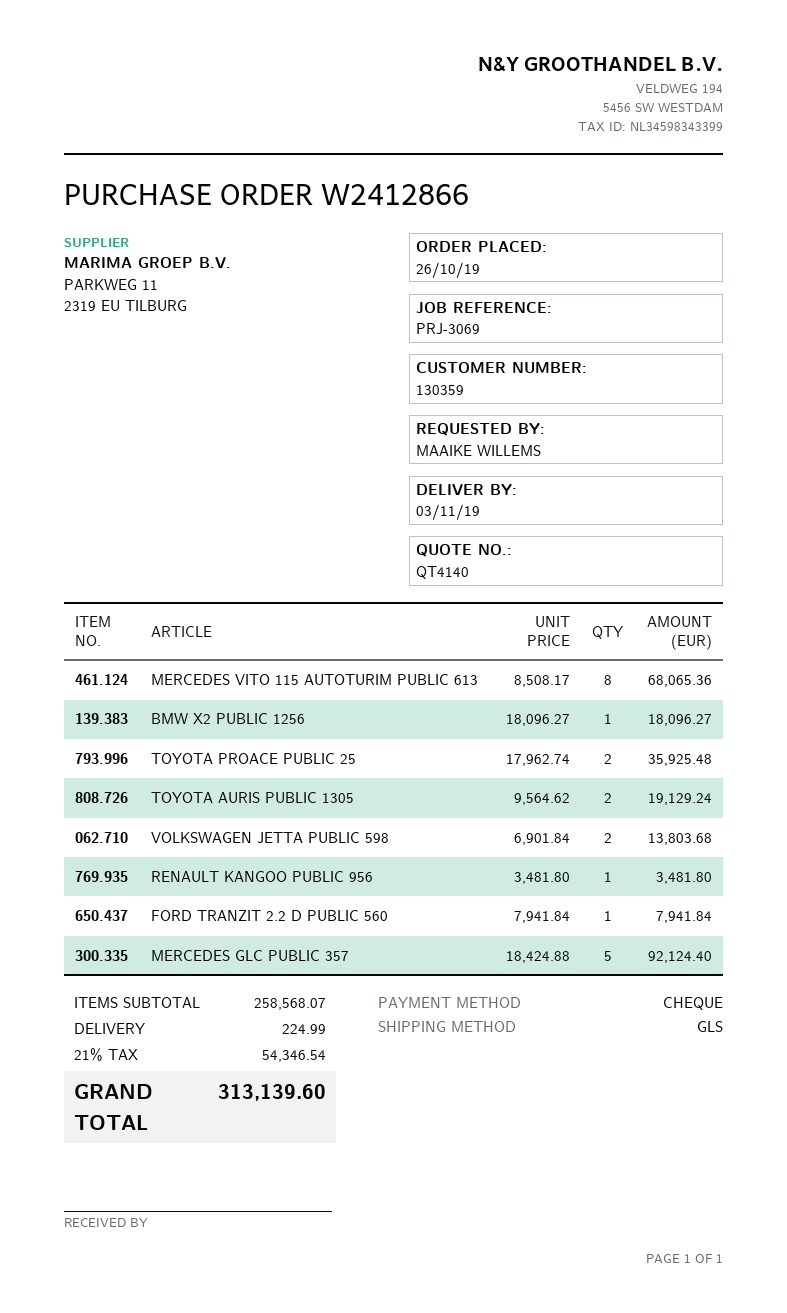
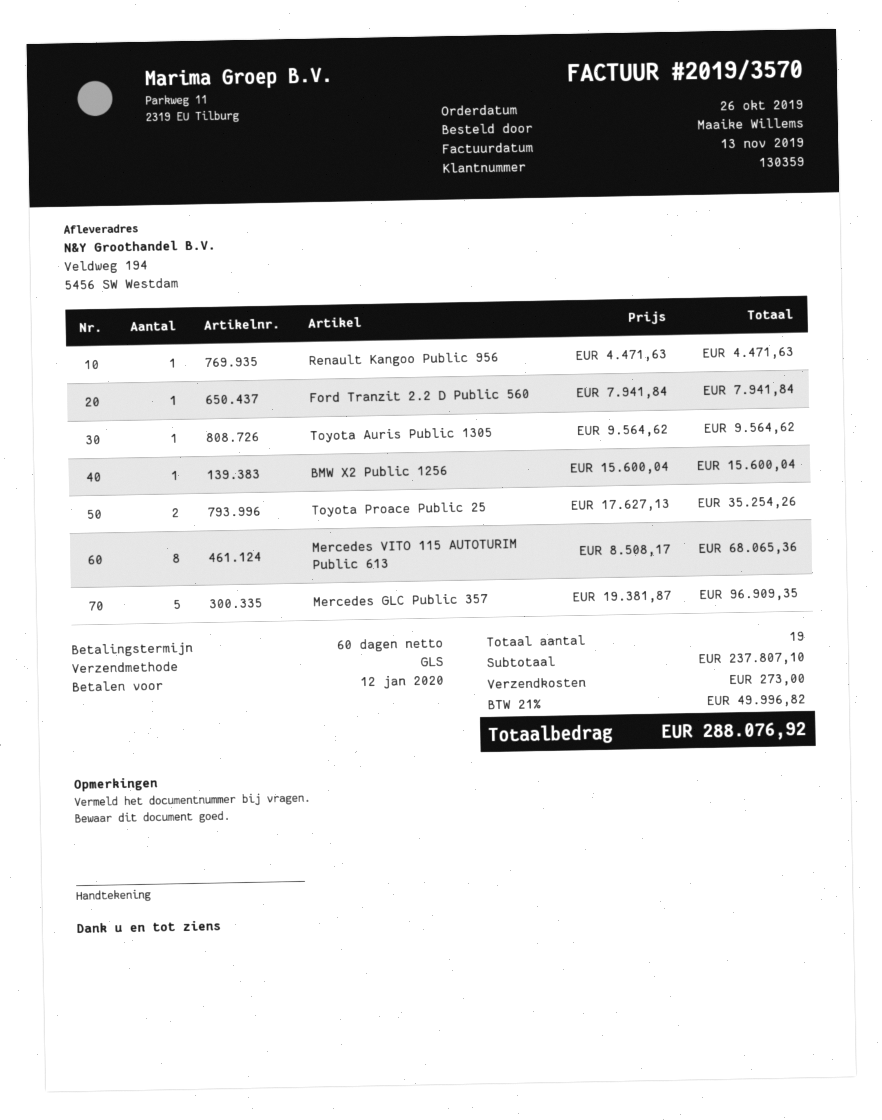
BMW X2 PUBLIC 1256: 1 x 18096.27 = 18096.27 -> 1 x 15600.04 = 15600.04
TOYOTA PROACE PUBLIC 25: 2 x 17962.74 = 35925.48 -> 2 x 17627.13 = 35254.26
TOYOTA AURIS PUBLIC 1305: 2 x 9564.62 = 19129.24 -> 1 x 9564.62 = 9564.62
VOLKSWAGEN JETTA PUBLIC 598: 2 x 6901.84 = 13803.68 -> none
RENAULT KANGOO PUBLIC 956: 1 x 3481.80 = 3481.80 -> 1 x 4471.63 = 4471.63
MERCEDES GLC PUBLIC 357: 5 x 18424.88 = 92124.40 -> 5 x 19381.87 = 96909.35
subtotal: 258568.07 -> 237807.10
shipping: 224.99 -> 273.00
tax: 21% = 54346.54 -> 21% = 49996.82
total: 313139.60 -> 288076.92

